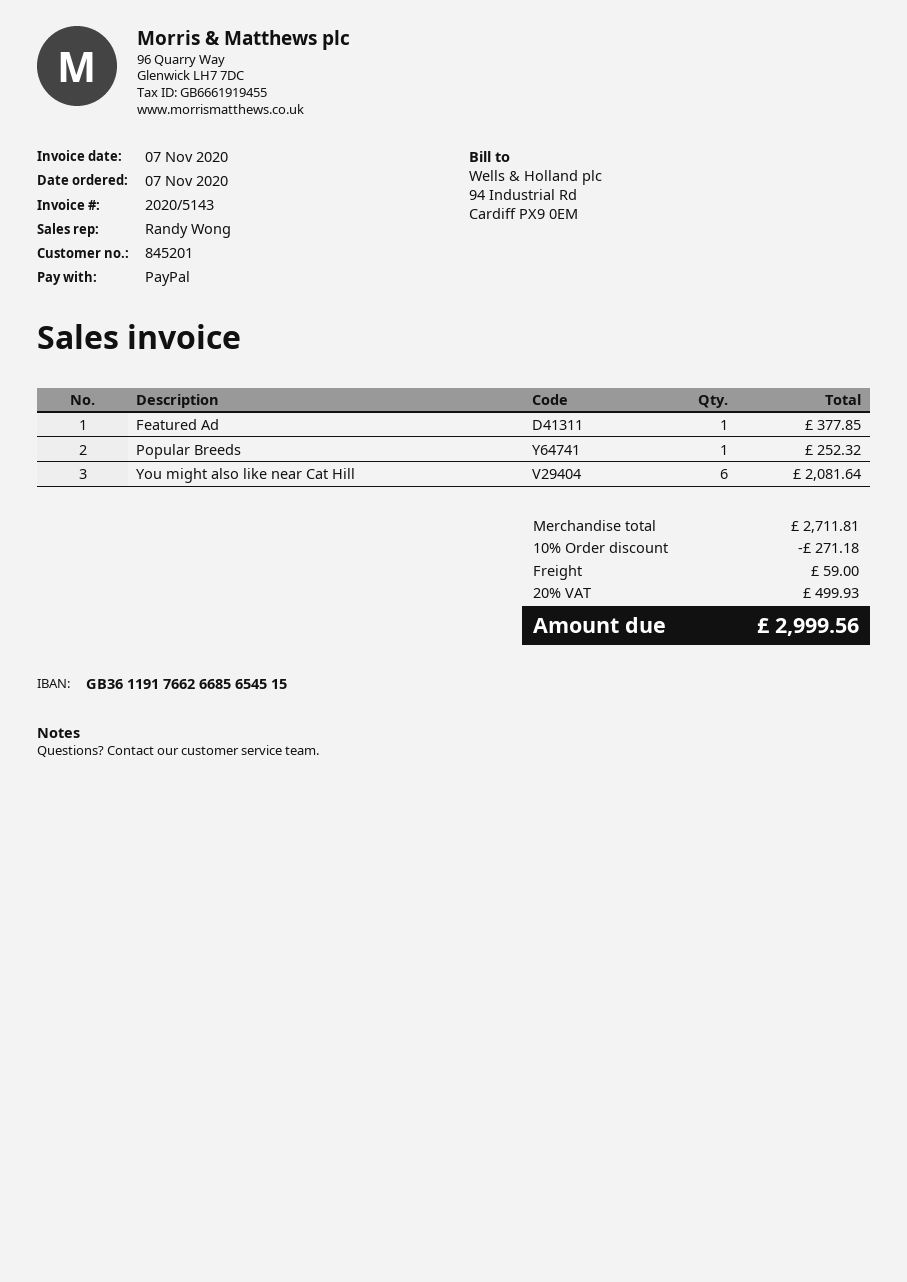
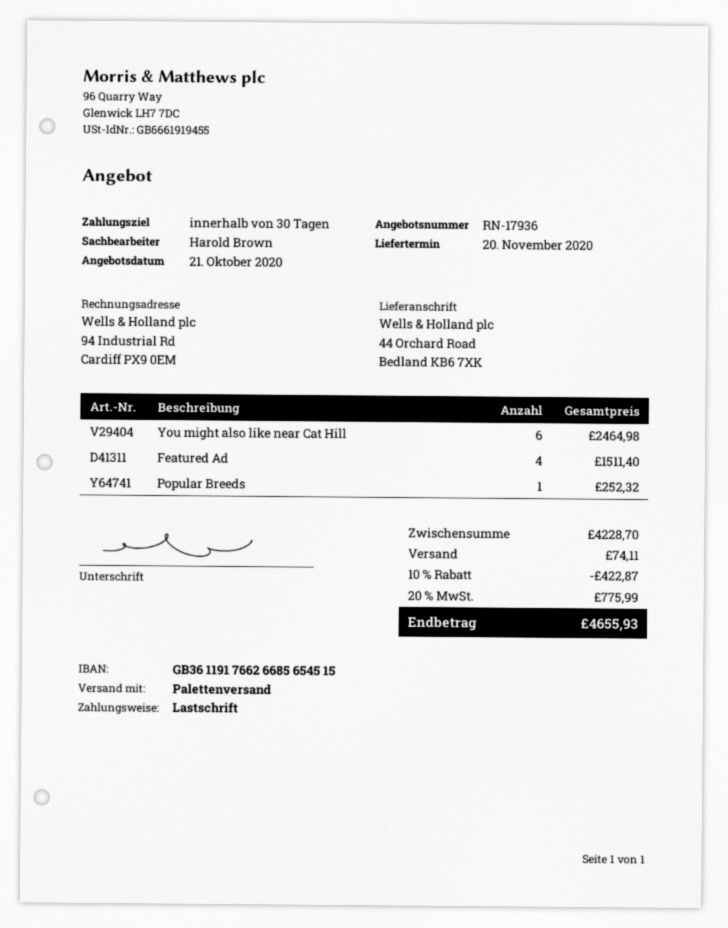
sales rep: Randy Wong -> Harold Brown
payment method: PayPal -> direct debit
Featured Ad: 1 for 377.85 -> 4 for 1511.40
You might also like near Cat Hill: 6 for 2081.64 -> 6 for 2464.98
subtotal: 2711.81 -> 4228.70
discount: 10% = 271.18 -> 10% = 422.87
shipping: 59.00 -> 74.11
tax: 20% = 499.93 -> 20% = 775.99
total: 2999.56 -> 4655.93

